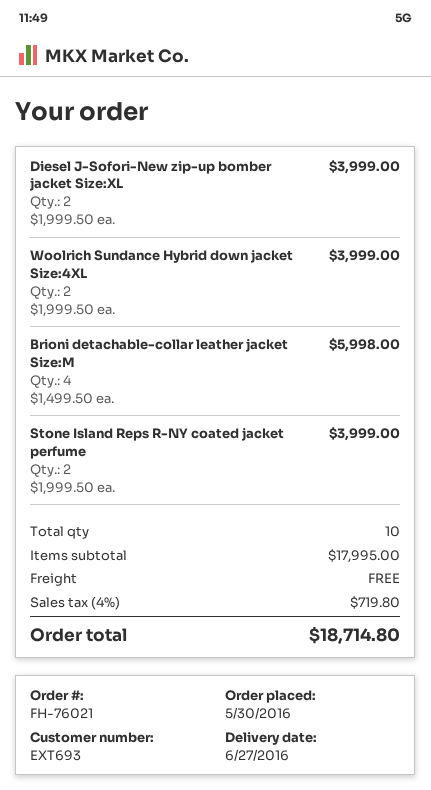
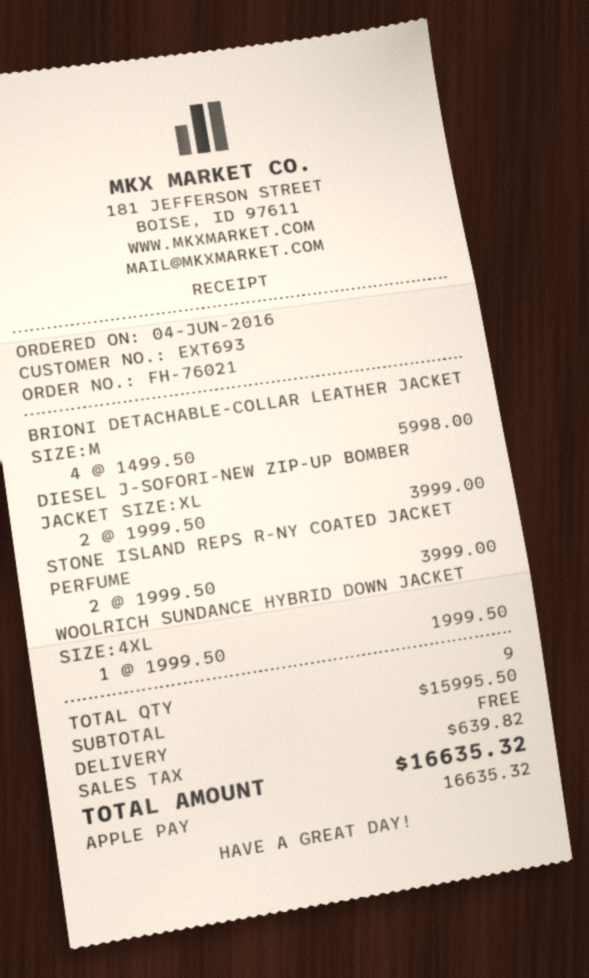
order date: 2016-05-30 -> 2016-06-04
Woolrich Sundance Hybrid down jacket Size:4XL: 2 x 1999.50 = 3999.00 -> 1 x 1999.50 = 1999.50
total quantity: 10 -> 9
subtotal: 17995.00 -> 15995.50
tax: 719.80 -> 639.82
total: 18714.80 -> 16635.32

